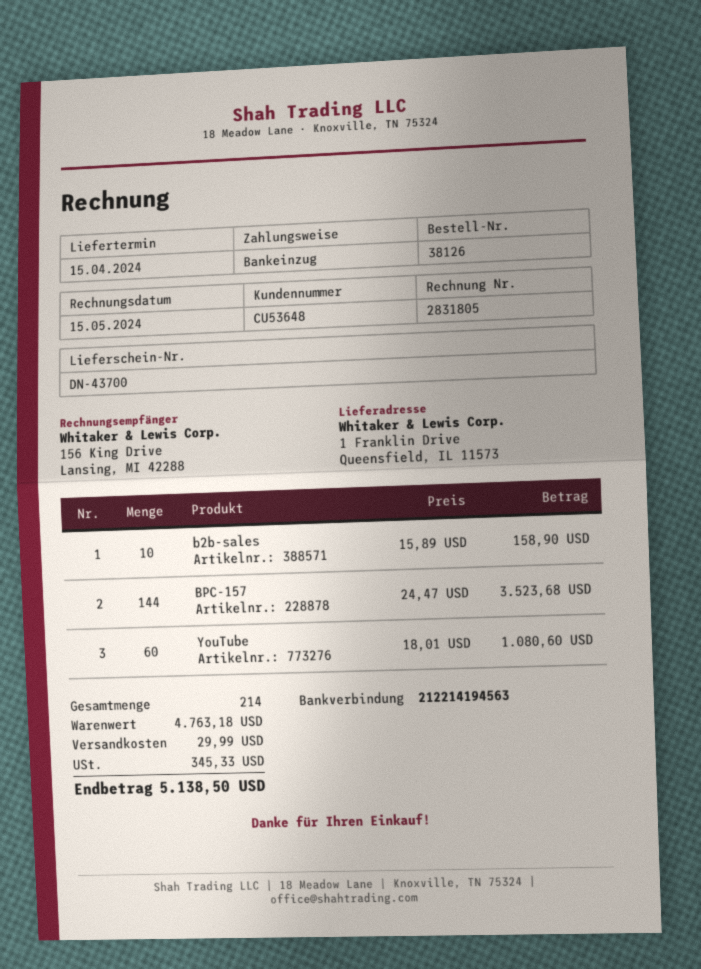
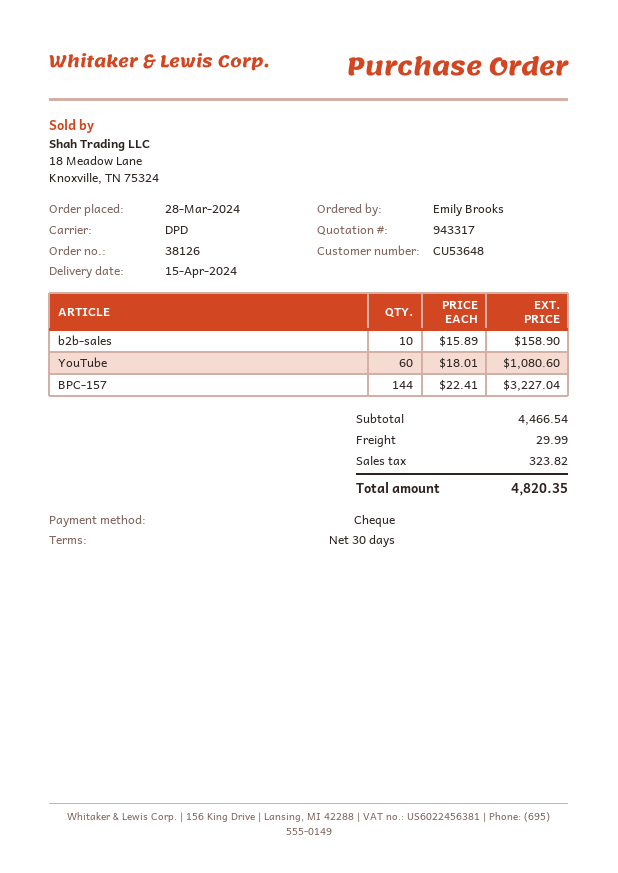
payment method: direct debit -> cheque
BPC-157: 144 x 24.47 = 3523.68 -> 144 x 22.41 = 3227.04
subtotal: 4763.18 -> 4466.54
tax: 345.33 -> 323.82
total: 5138.50 -> 4820.35

